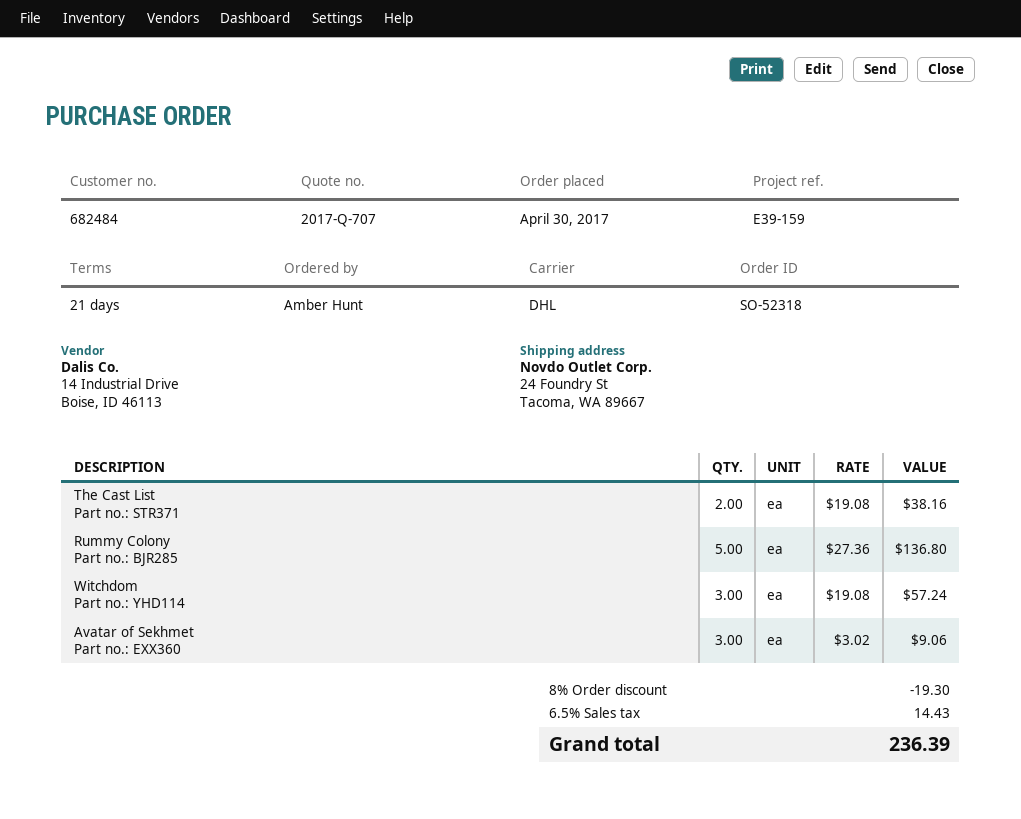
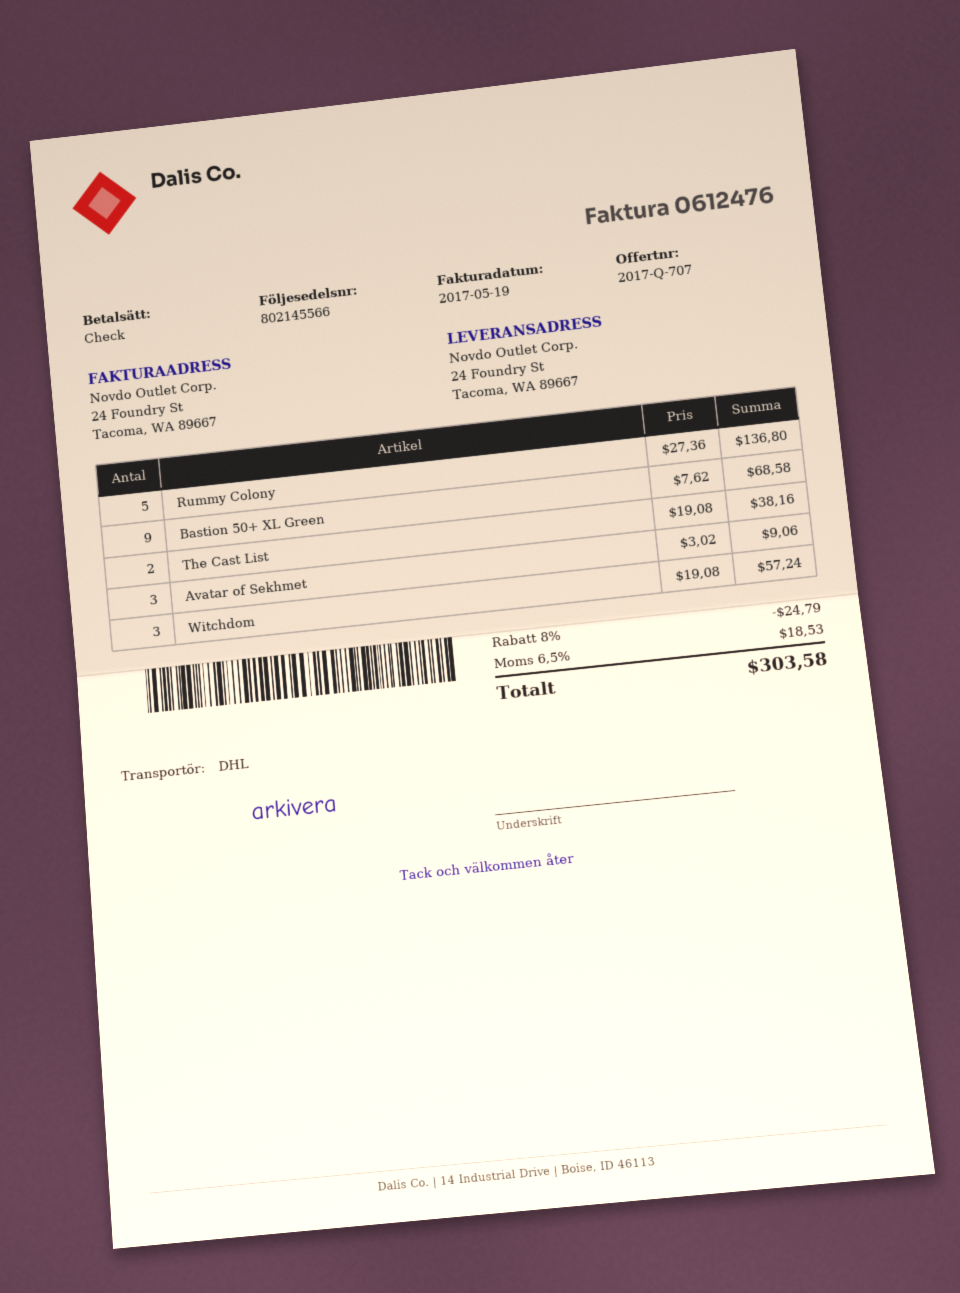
Bastion 50+ XL Green: none -> 9 x 7.62 = 68.58
discount: 8% = 19.30 -> 8% = 24.79
tax: 6.5% = 14.43 -> 6.5% = 18.53
total: 236.39 -> 303.58

